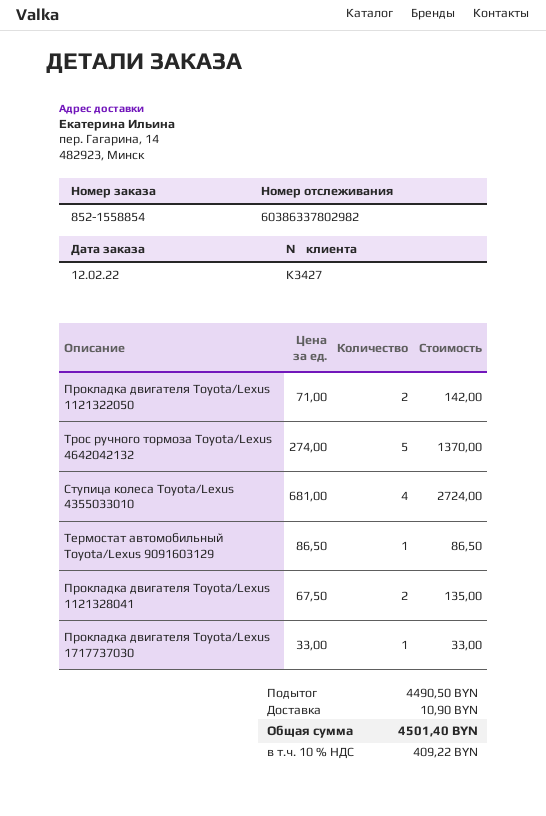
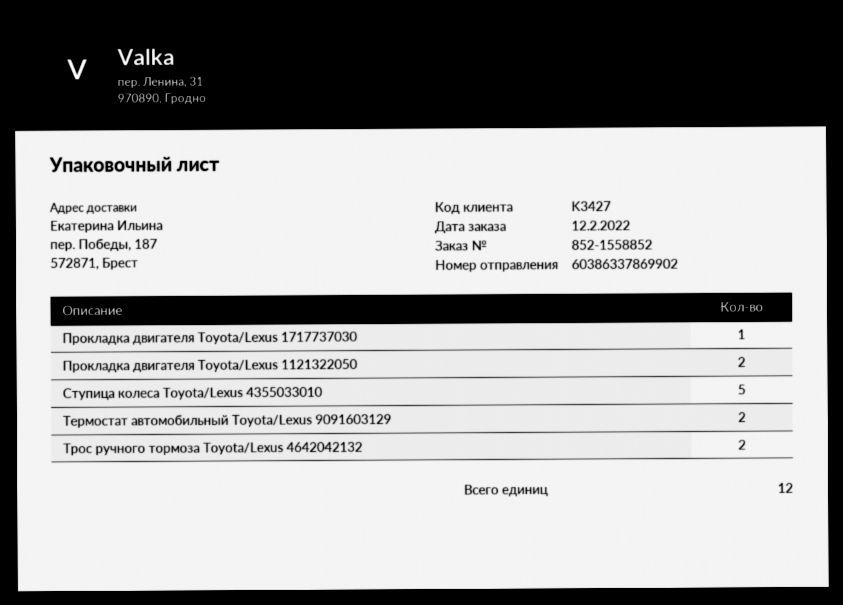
order number: 852-1558854 -> 852-1558852
tracking number: 60386337802982 -> 60386337869902
ship to: пер. Гагарина, 14, 482923, Минск -> пер. Победы, 187, 572871, Брест
Трос ручного тормоза Toyota/Lexus 4642042132: 5 -> 2
Ступица колеса Toyota/Lexus 4355033010: 4 -> 5
Термостат автомобильный Toyota/Lexus 9091603129: 1 -> 2
Прокладка двигателя Toyota/Lexus 1121328041: 2 -> none

